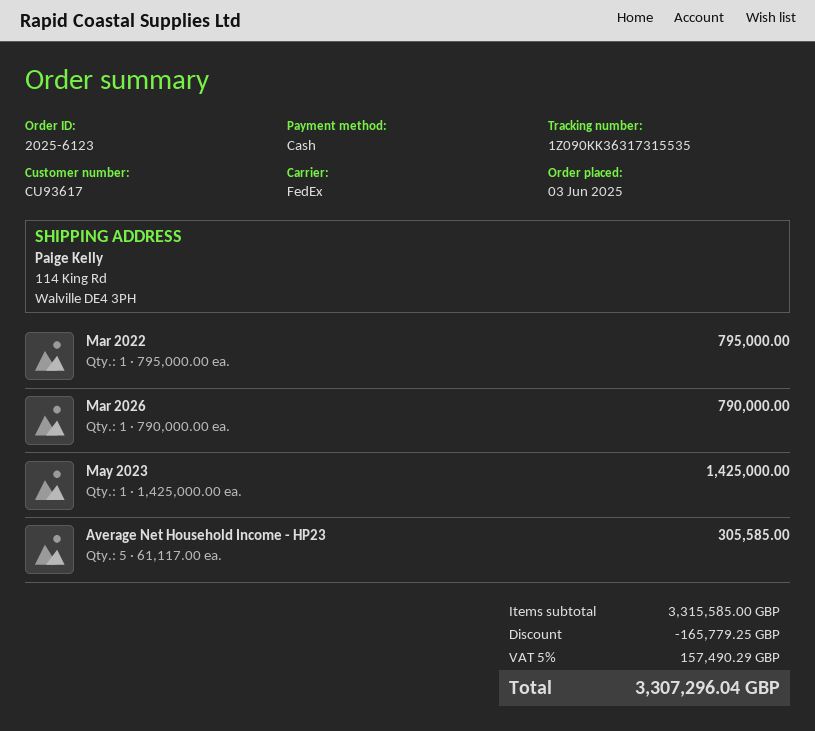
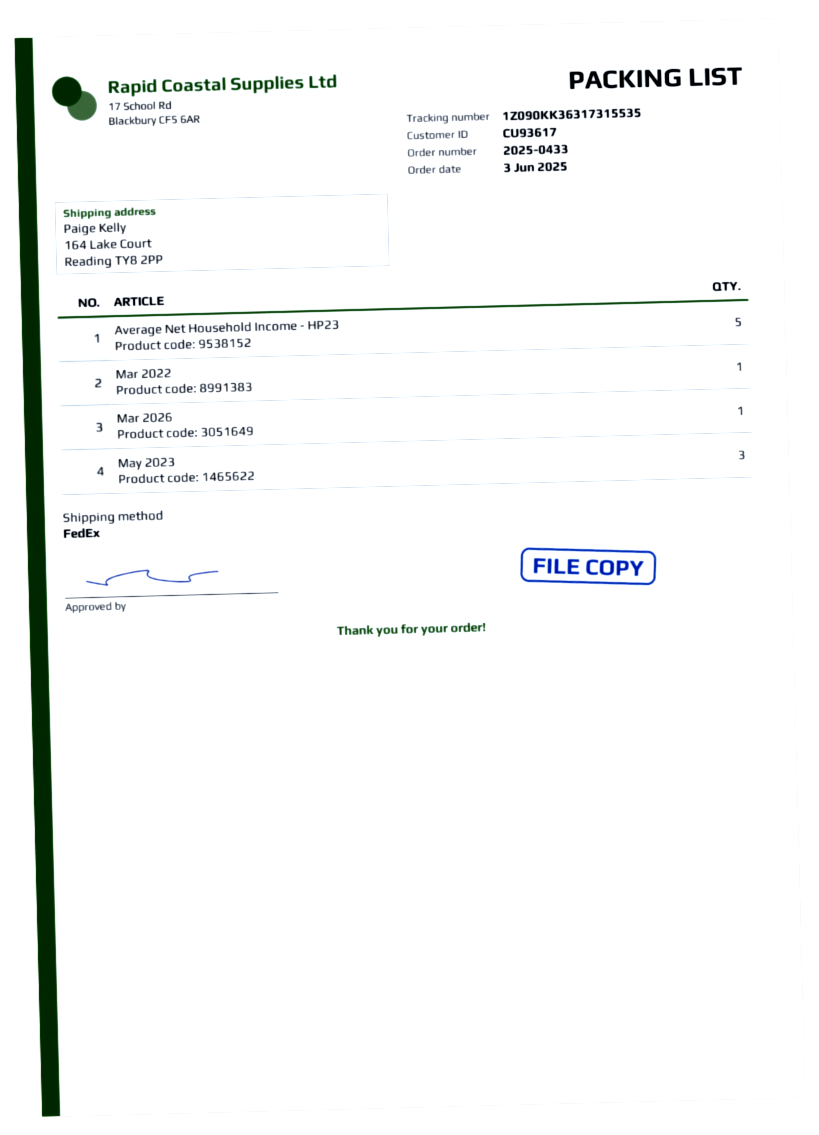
order number: 2025-6123 -> 2025-0433
ship to: 114 King Rd, Walville DE4 3PH -> 164 Lake Court, Reading TY8 2PP
May 2023: 1 -> 3

